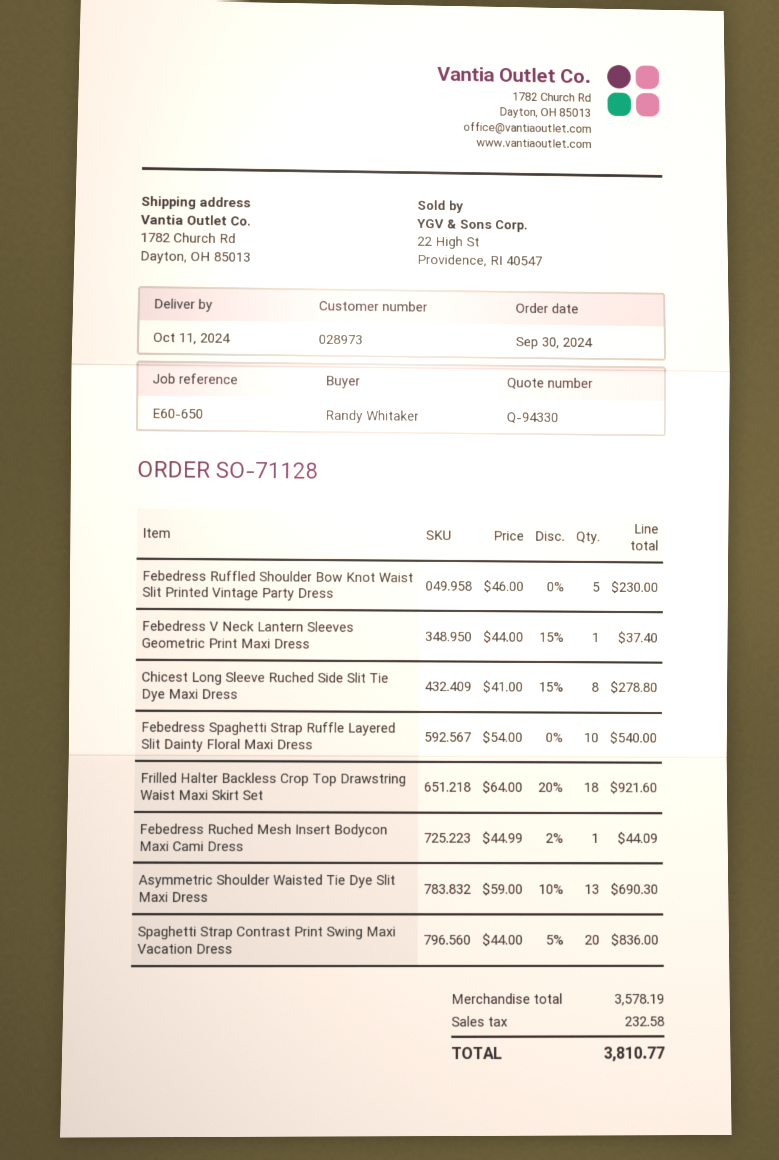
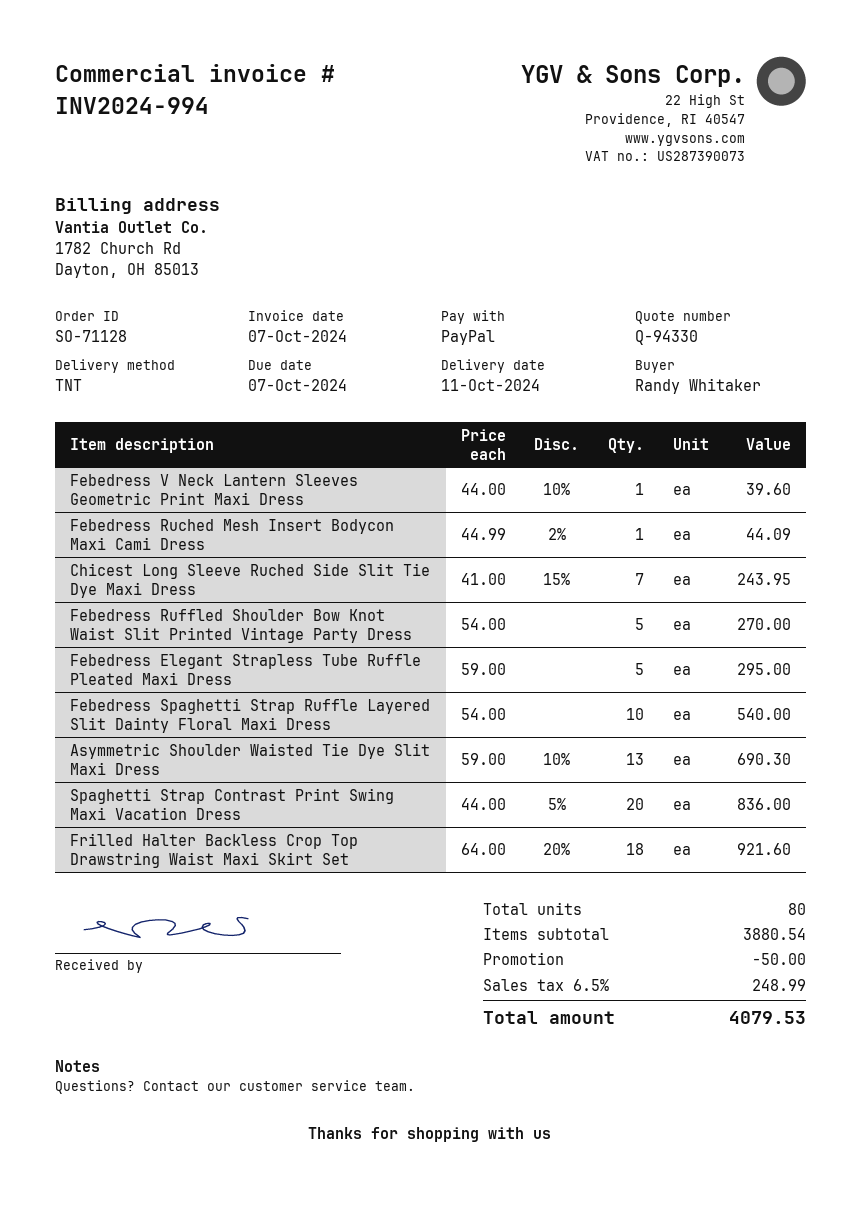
Febedress Ruffled Shoulder Bow Knot Waist Slit Printed Vintage Party Dress: 5 x 46.00 = 230.00 -> 5 x 54.00 = 270.00
Febedress V Neck Lantern Sleeves Geometric Print Maxi Dress: 1 x 44.00 - 15% = 37.40 -> 1 x 44.00 - 10% = 39.60
Chicest Long Sleeve Ruched Side Slit Tie Dye Maxi Dress: 8 x 41.00 - 15% = 278.80 -> 7 x 41.00 - 15% = 243.95
Febedress Elegant Strapless Tube Ruffle Pleated Maxi Dress: none -> 5 x 59.00 = 295.00
subtotal: 3578.19 -> 3880.54
discount: none -> 50.00
tax: 232.58 -> 248.99
total: 3810.77 -> 4079.53

